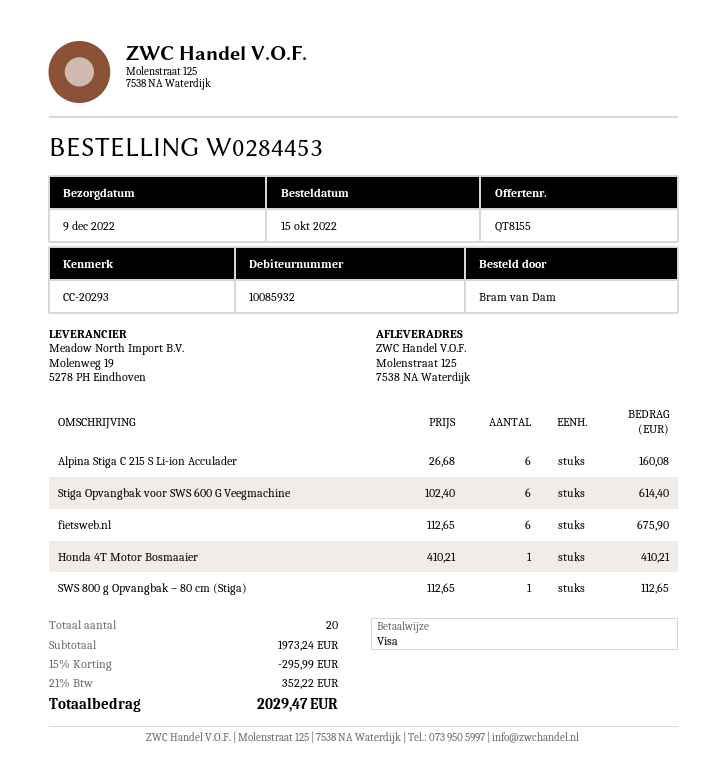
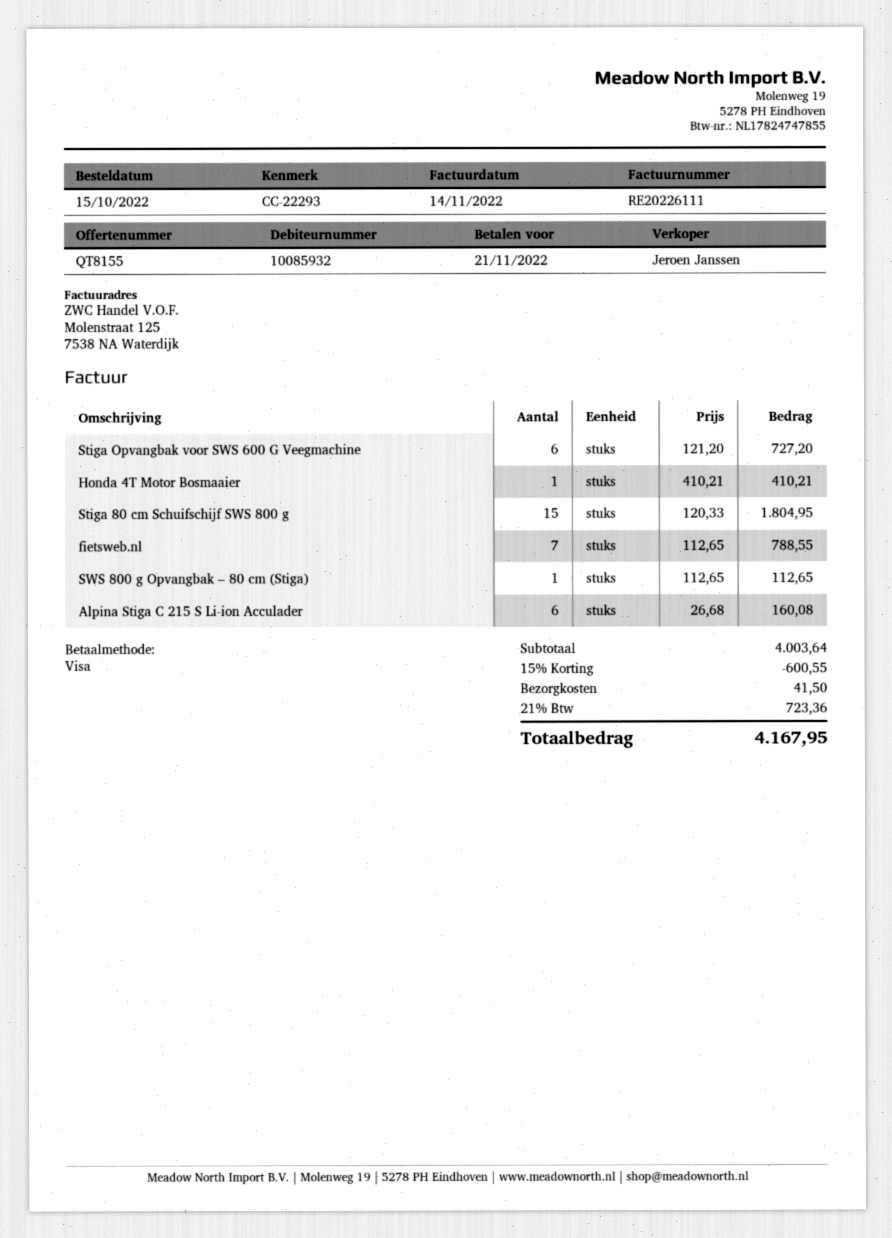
reference: CC-20293 -> CC-22293
Stiga Opvangbak voor SWS 600 G Veegmachine: 6 x 102.40 = 614.40 -> 6 x 121.20 = 727.20
fietsweb.nl: 6 x 112.65 = 675.90 -> 7 x 112.65 = 788.55
Stiga 80 cm Schuifschijf SWS 800 g: none -> 15 x 120.33 = 1804.95
subtotal: 1973.24 -> 4003.64
discount: 15% = 295.99 -> 15% = 600.55
shipping: none -> 41.50
tax: 21% = 352.22 -> 21% = 723.36
total: 2029.47 -> 4167.95

